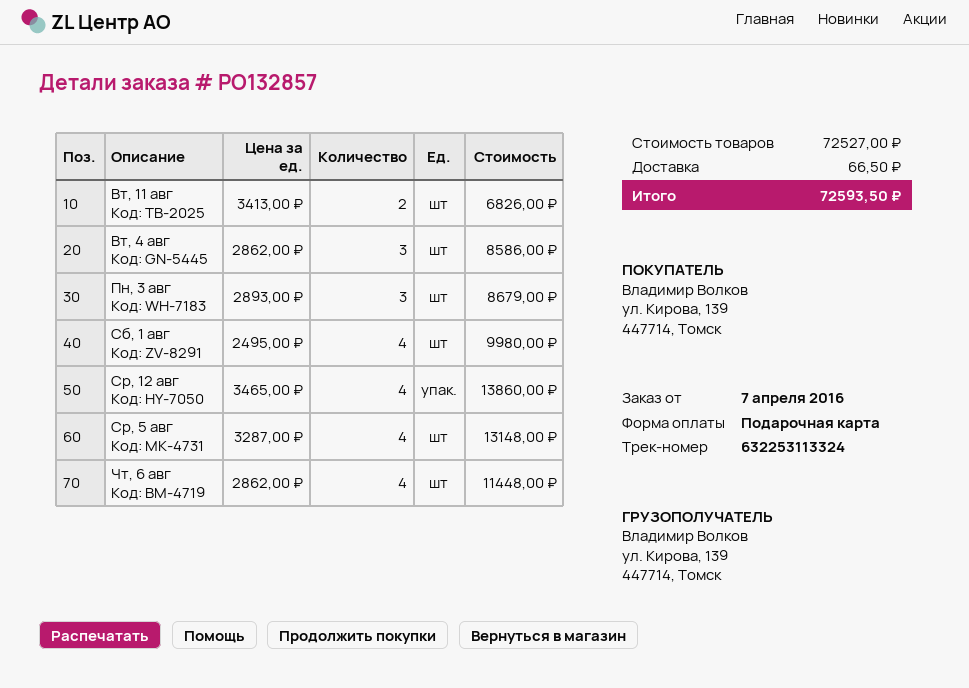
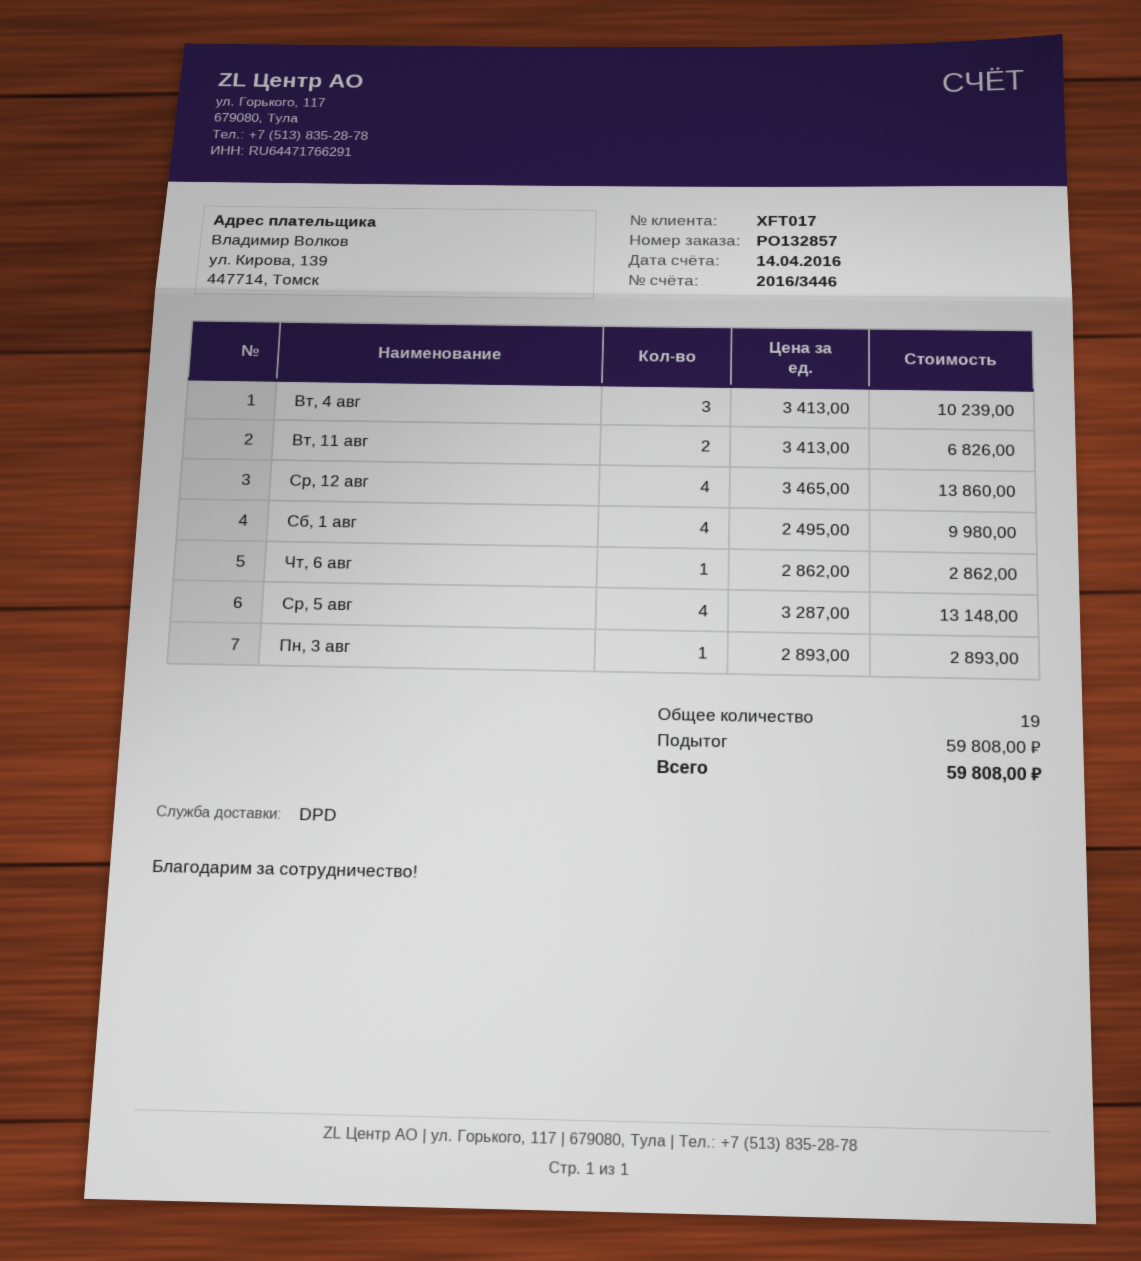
Вт, 4 авг: 3 x 2862.00 = 8586.00 -> 3 x 3413.00 = 10239.00
Пн, 3 авг: 3 x 2893.00 = 8679.00 -> 1 x 2893.00 = 2893.00
Чт, 6 авг: 4 x 2862.00 = 11448.00 -> 1 x 2862.00 = 2862.00
subtotal: 72527.00 -> 59808.00
shipping: 66.50 -> none
total: 72593.50 -> 59808.00

